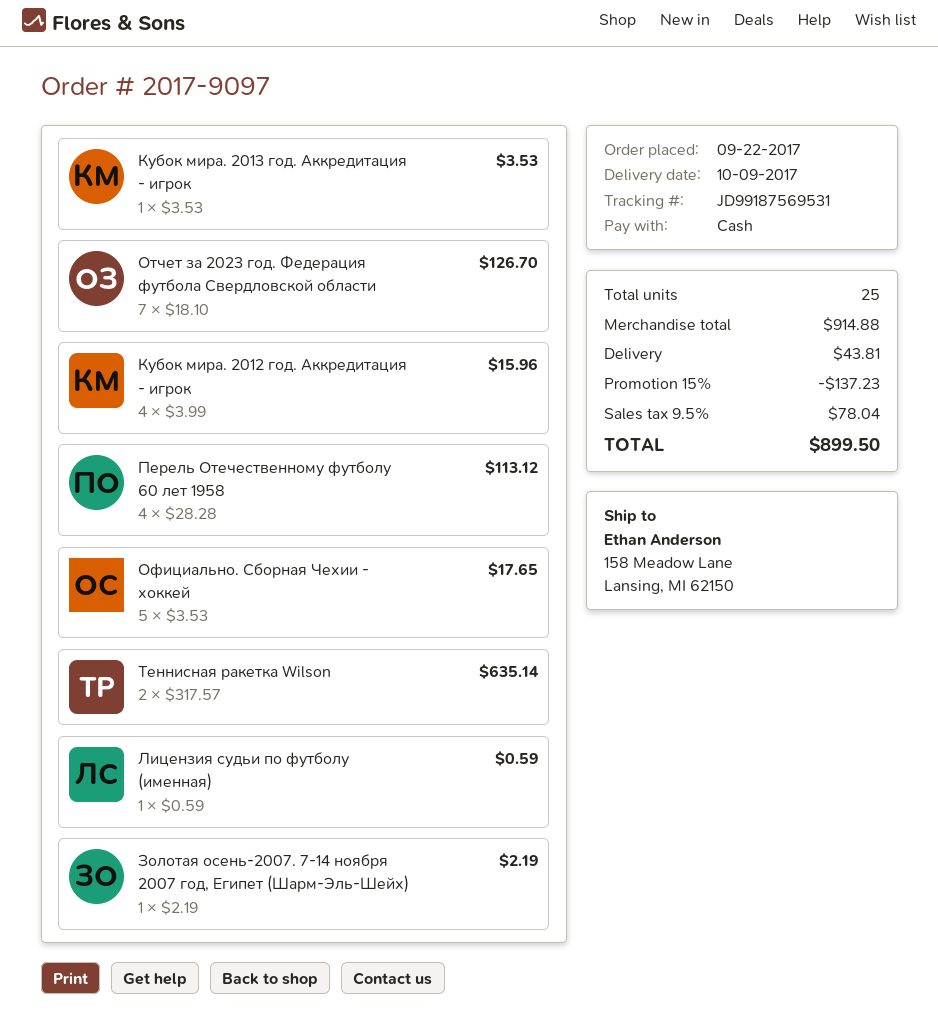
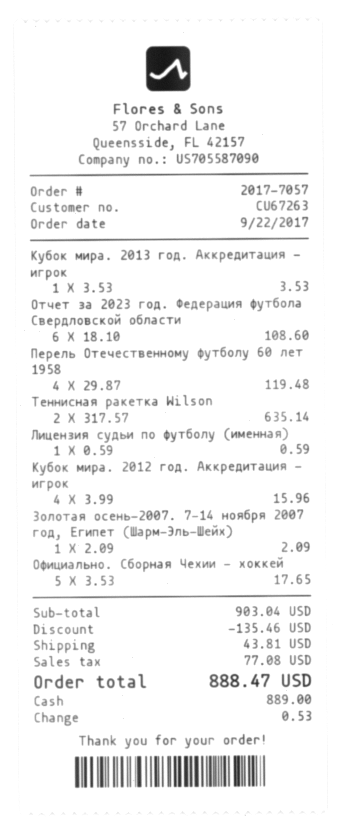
order number: 2017-9097 -> 2017-7057
Отчет за 2023 год. Федерация футбола Свердловской области: 7 x 18.10 = 126.70 -> 6 x 18.10 = 108.60
Перель Отечественному футболу 60 лет 1958: 4 x 28.28 = 113.12 -> 4 x 29.87 = 119.48
Золотая осень-2007. 7-14 ноября 2007 год, Египет (Шарм-Эль-Шейх): 1 x 2.19 = 2.19 -> 1 x 2.09 = 2.09
subtotal: 914.88 -> 903.04
discount: 137.23 -> 135.46
tax: 78.04 -> 77.08
total: 899.50 -> 888.47

